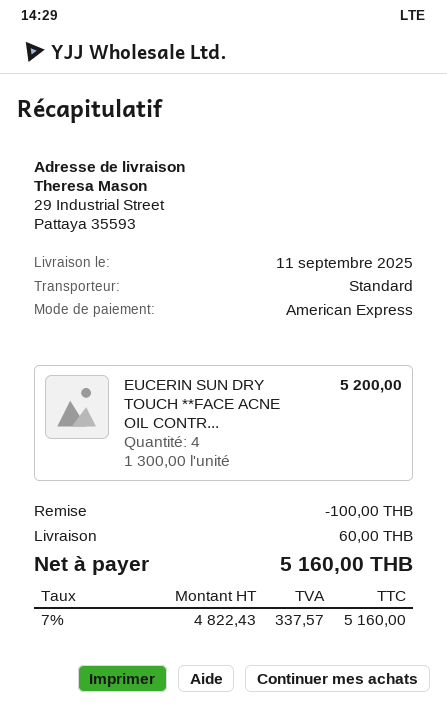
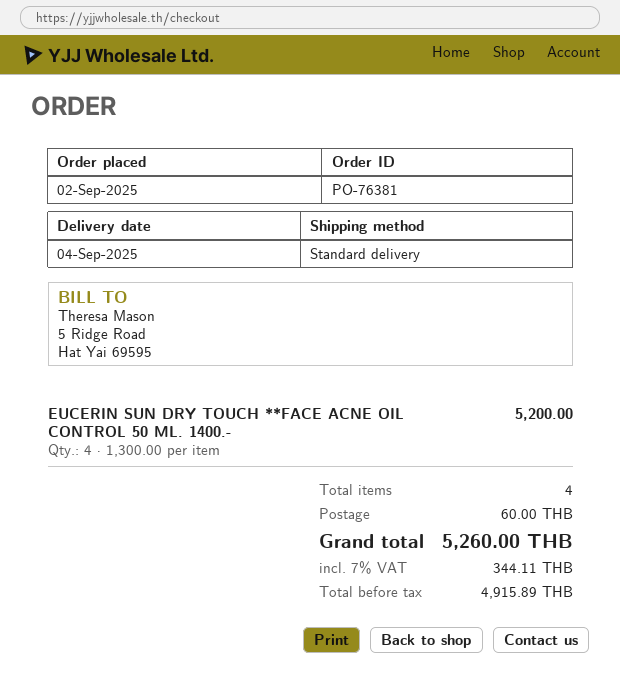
delivery date: 2025-09-11 -> 2025-09-04
discount: 100.00 -> none
net: 4822.43 -> 4915.89
tax: 7% = 337.57 -> 7% = 344.11
total: 5160.00 -> 5260.00

